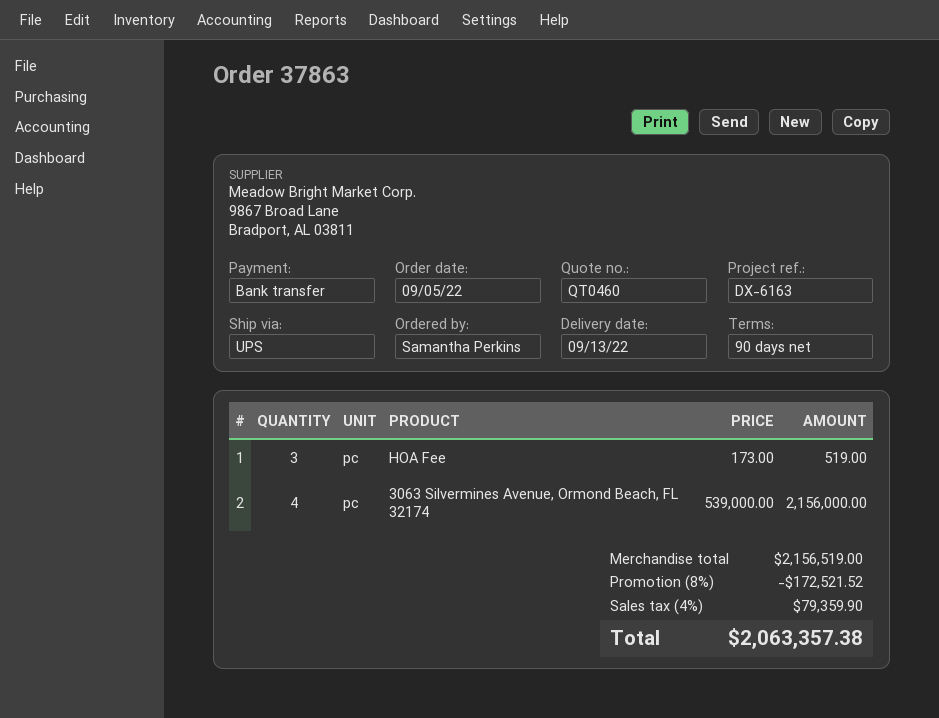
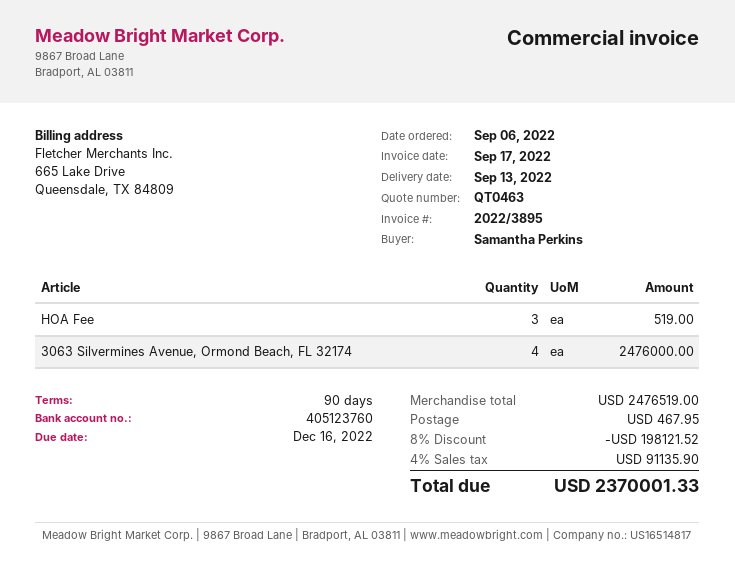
quote number: QT0460 -> QT0463
order date: 2022-09-05 -> 2022-09-06
3063 Silvermines Avenue, Ormond Beach, FL 32174: 4 for 2156000.00 -> 4 for 2476000.00
subtotal: 2156519.00 -> 2476519.00
discount: 8% = 172521.52 -> 8% = 198121.52
shipping: none -> 467.95
tax: 4% = 79359.90 -> 4% = 91135.90
total: 2063357.38 -> 2370001.33

